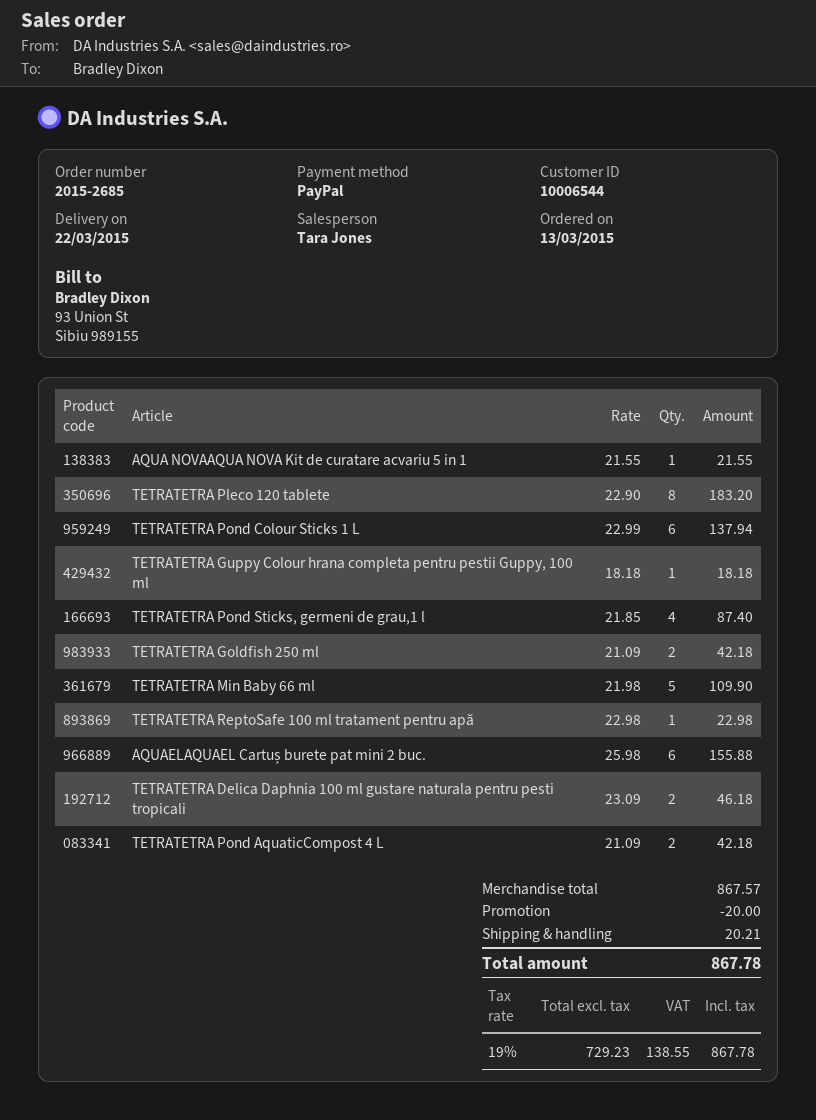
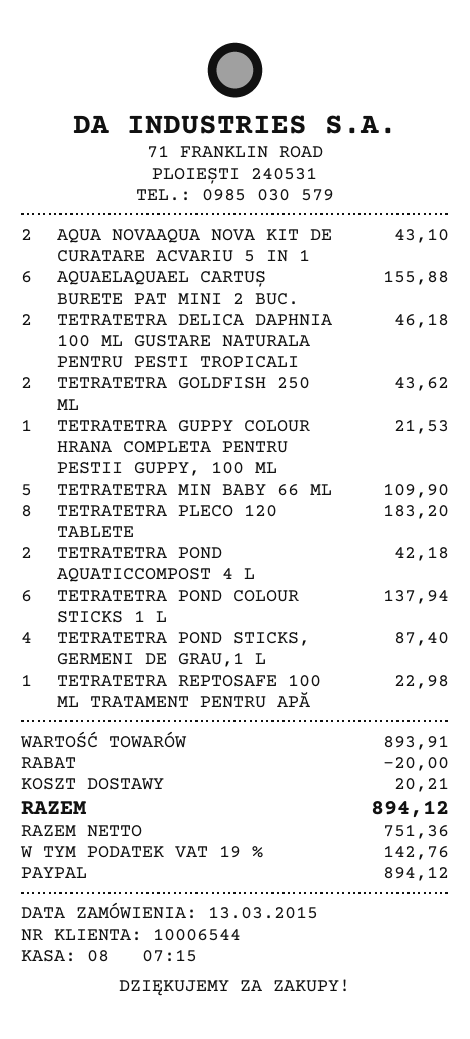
AQUA NOVAAQUA NOVA Kit de curatare acvariu 5 in 1: 1 for 21.55 -> 2 for 43.10
TETRATETRA Guppy Colour hrana completa pentru pestii Guppy, 100 ml: 1 for 18.18 -> 1 for 21.53
TETRATETRA Goldfish 250 ml: 2 for 42.18 -> 2 for 43.62
subtotal: 867.57 -> 893.91
net: 729.23 -> 751.36
tax: 19% = 138.55 -> 19% = 142.76
total: 867.78 -> 894.12

